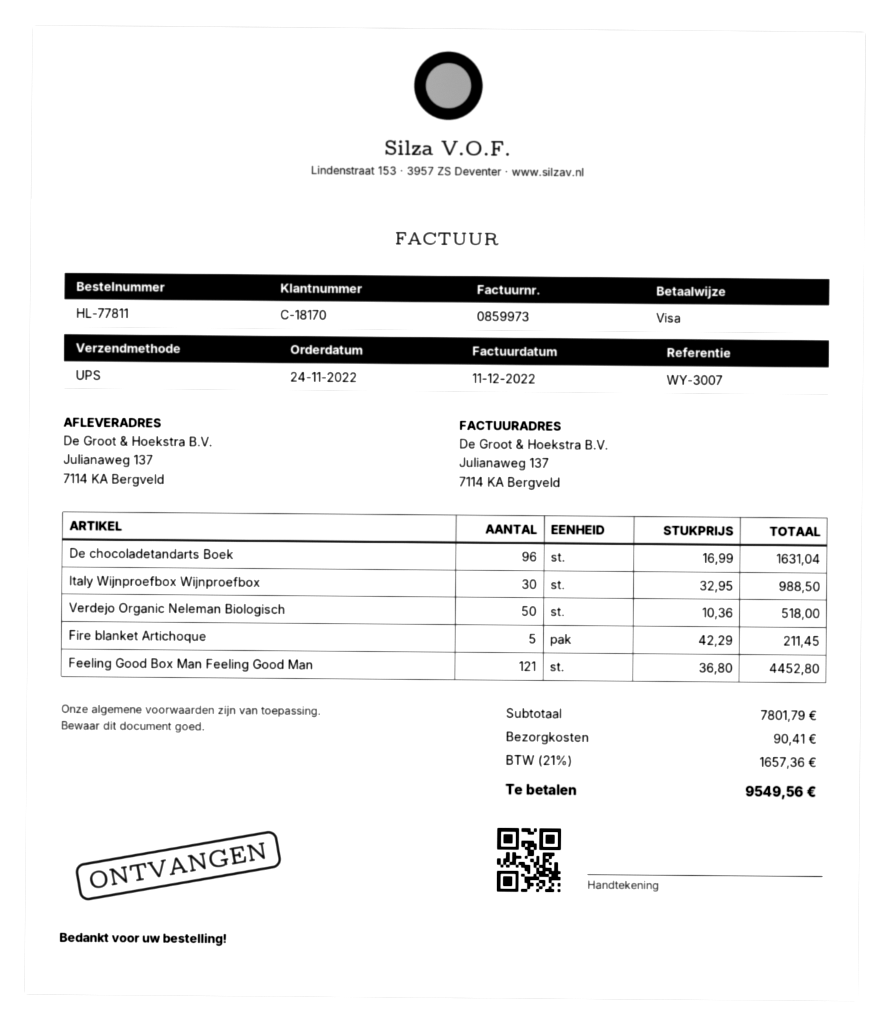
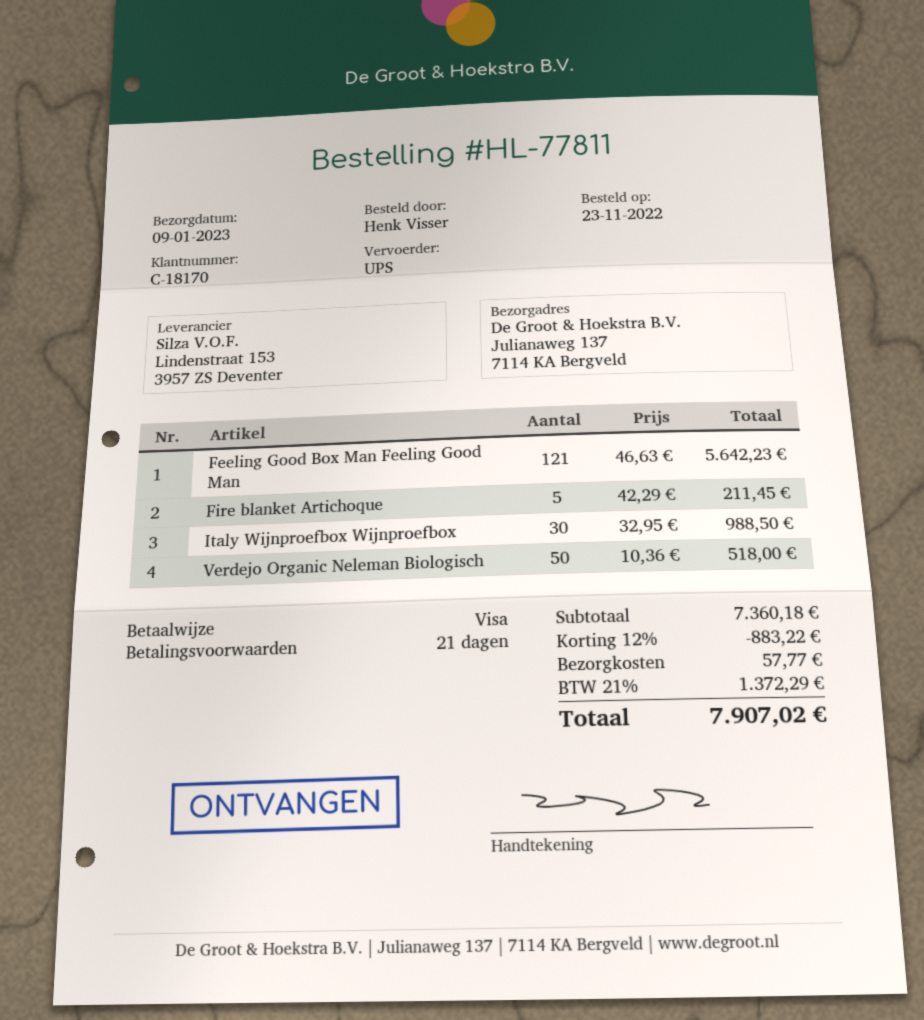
order date: 2022-11-24 -> 2022-11-23
De chocoladetandarts Boek: 96 x 16.99 = 1631.04 -> none
Feeling Good Box Man Feeling Good Man: 121 x 36.80 = 4452.80 -> 121 x 46.63 = 5642.23
subtotal: 7801.79 -> 7360.18
discount: none -> 12% = 883.22
shipping: 90.41 -> 57.77
tax: 21% = 1657.36 -> 21% = 1372.29
total: 9549.56 -> 7907.02

